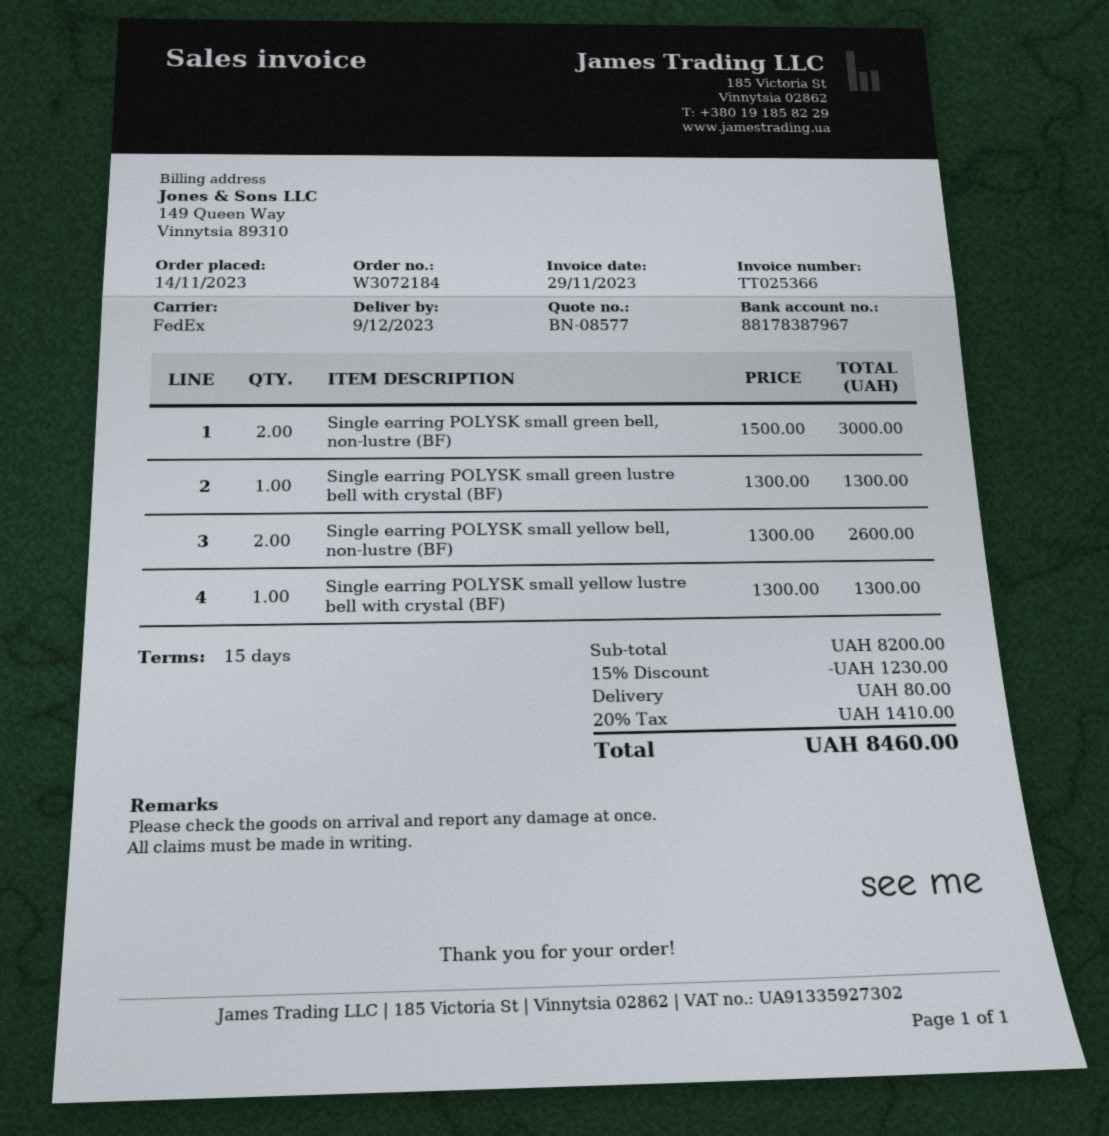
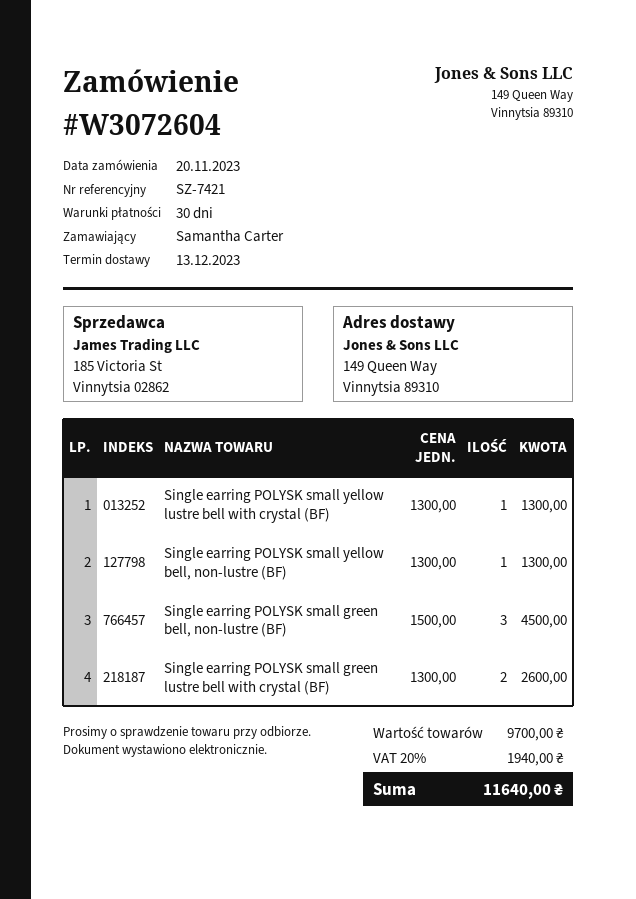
order number: W3072184 -> W3072604
order date: 2023-11-14 -> 2023-11-20
delivery date: 2023-12-09 -> 2023-12-13
payment terms: 15 days -> 30 days
Single earring POLYSK small green bell, non-lustre (BF): 2 x 1500.00 = 3000.00 -> 3 x 1500.00 = 4500.00
Single earring POLYSK small green lustre bell with crystal (BF): 1 x 1300.00 = 1300.00 -> 2 x 1300.00 = 2600.00
Single earring POLYSK small yellow bell, non-lustre (BF): 2 x 1300.00 = 2600.00 -> 1 x 1300.00 = 1300.00
subtotal: 8200.00 -> 9700.00
discount: 15% = 1230.00 -> none
shipping: 80.00 -> none
tax: 20% = 1410.00 -> 20% = 1940.00
total: 8460.00 -> 11640.00

